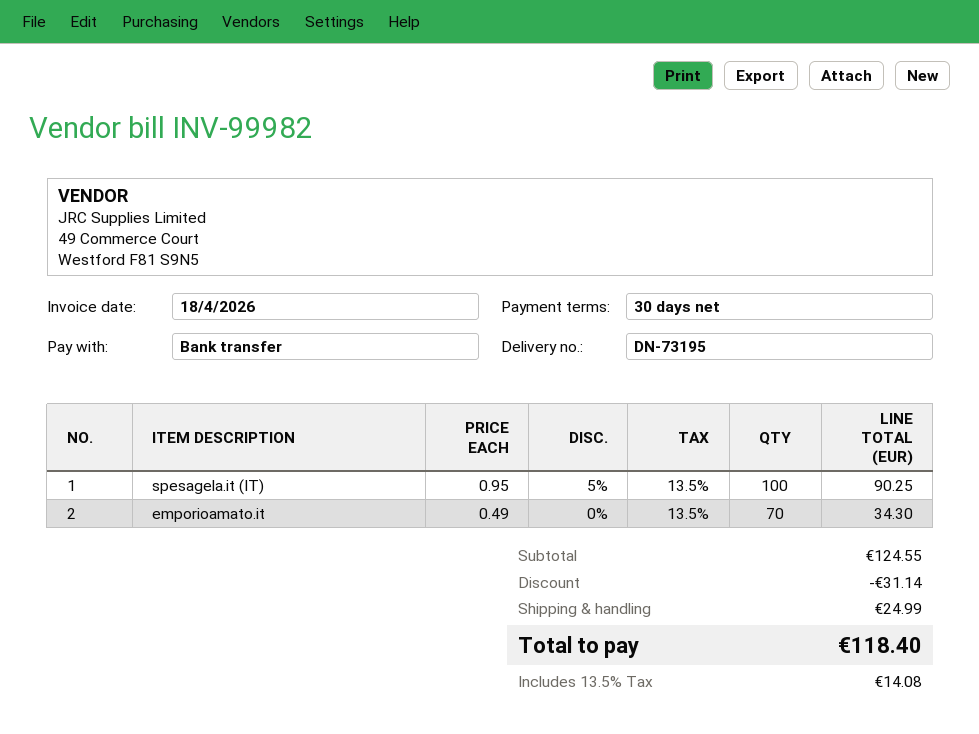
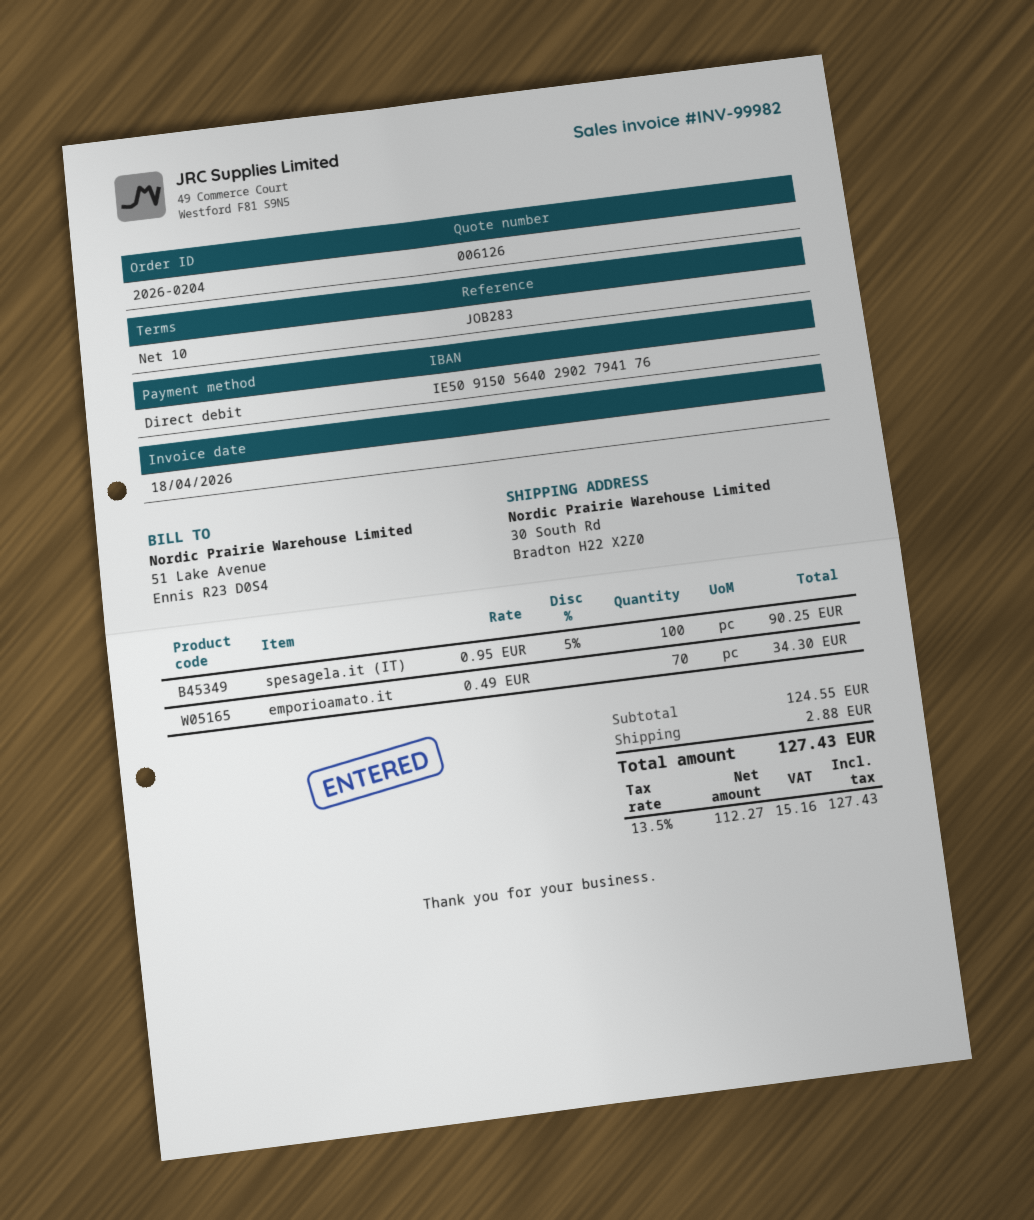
payment terms: 30 days -> 10 days
payment method: bank transfer -> direct debit
discount: 31.14 -> none
shipping: 24.99 -> 2.88
tax: 13.5% = 14.08 -> 13.5% = 15.16
total: 118.40 -> 127.43

